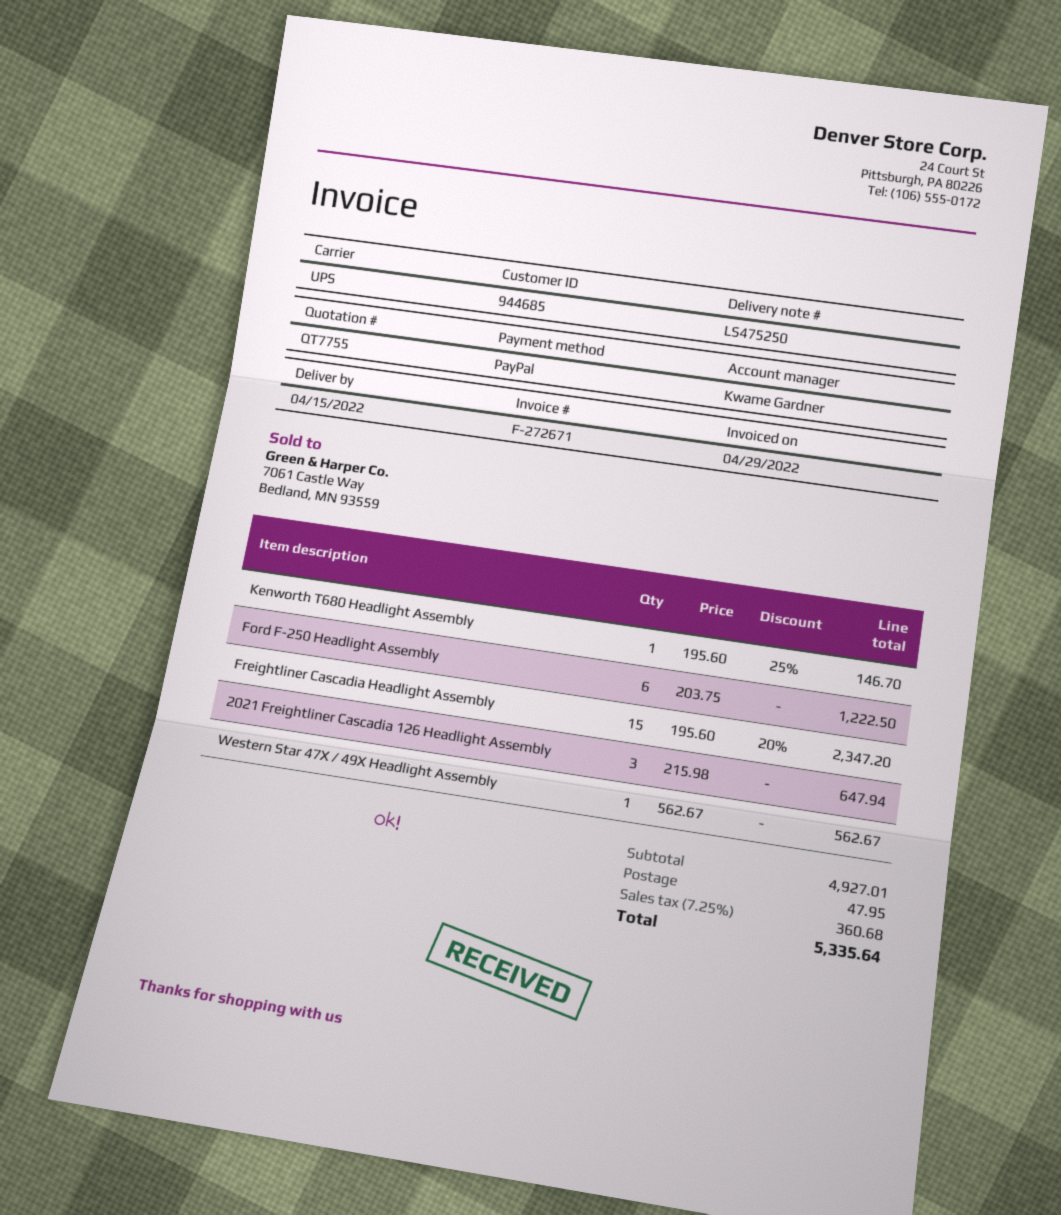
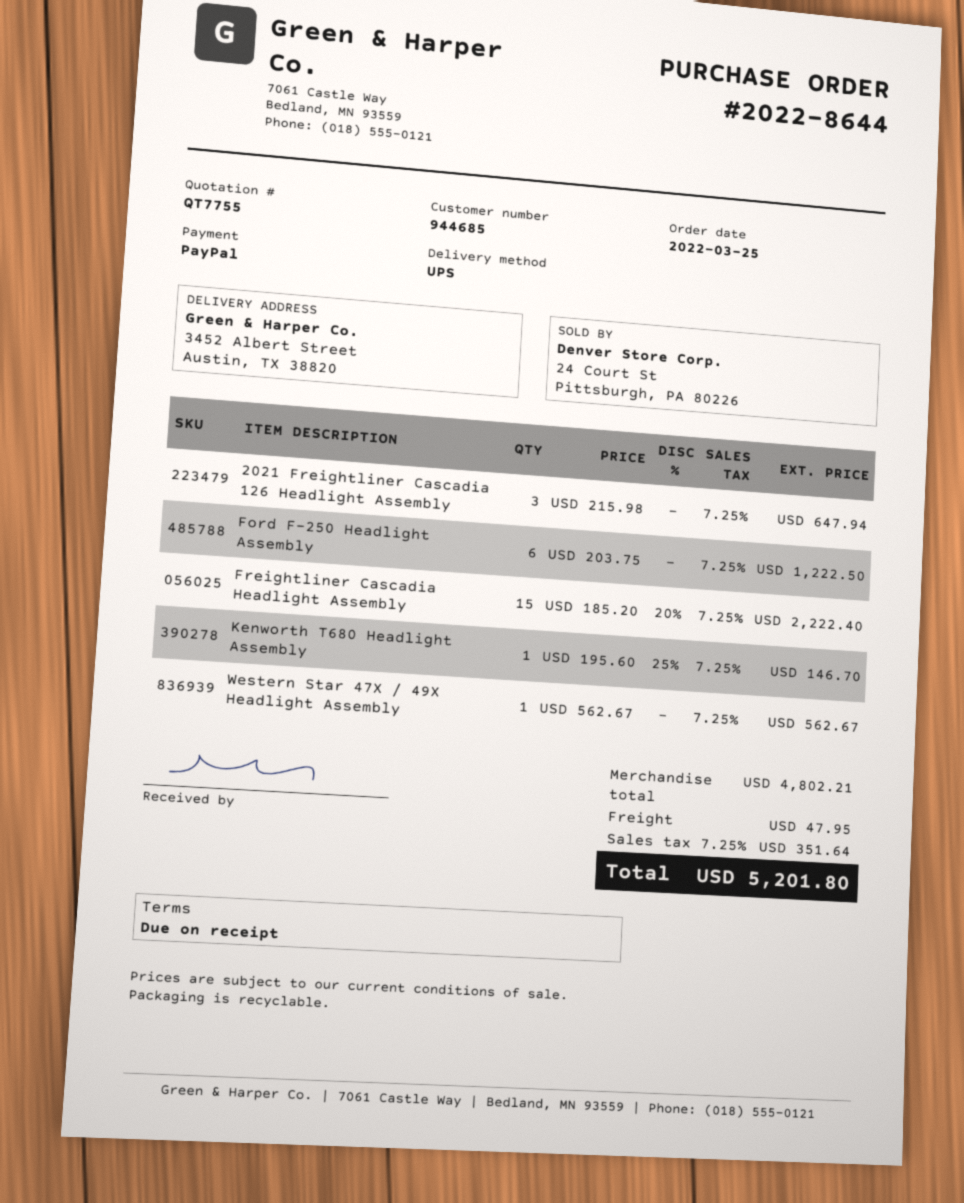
Freightliner Cascadia Headlight Assembly: 15 x 195.60 - 20% = 2347.20 -> 15 x 185.20 - 20% = 2222.40
subtotal: 4927.01 -> 4802.21
tax: 7.25% = 360.68 -> 7.25% = 351.64
total: 5335.64 -> 5201.80

